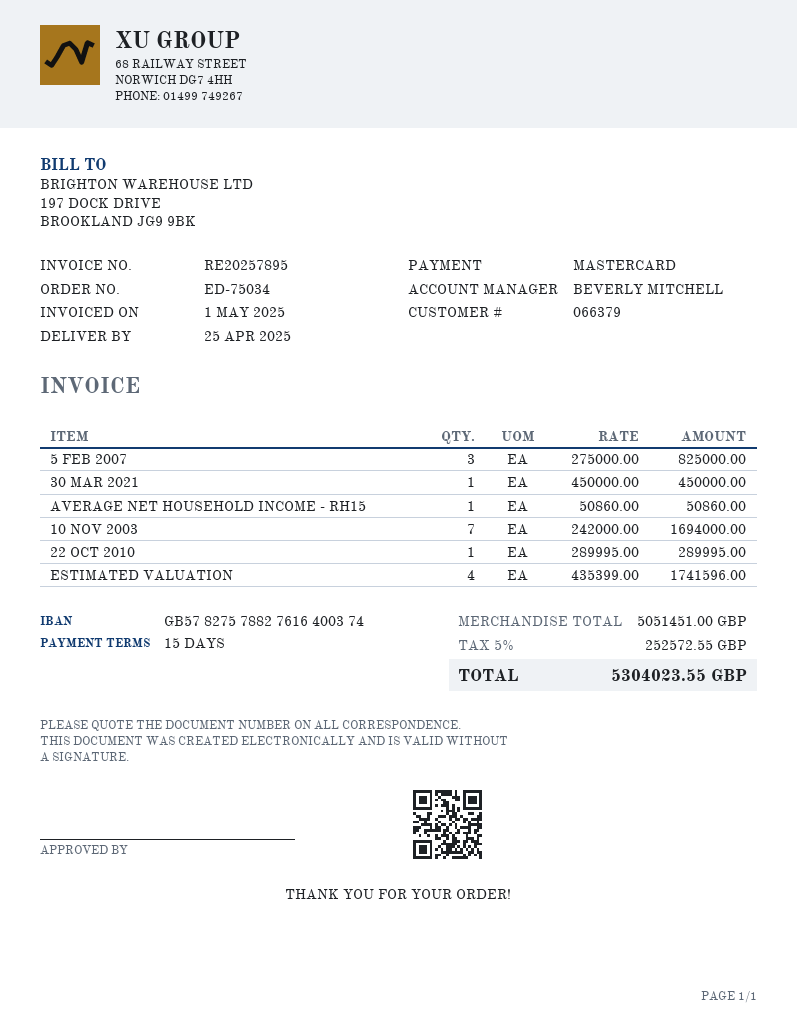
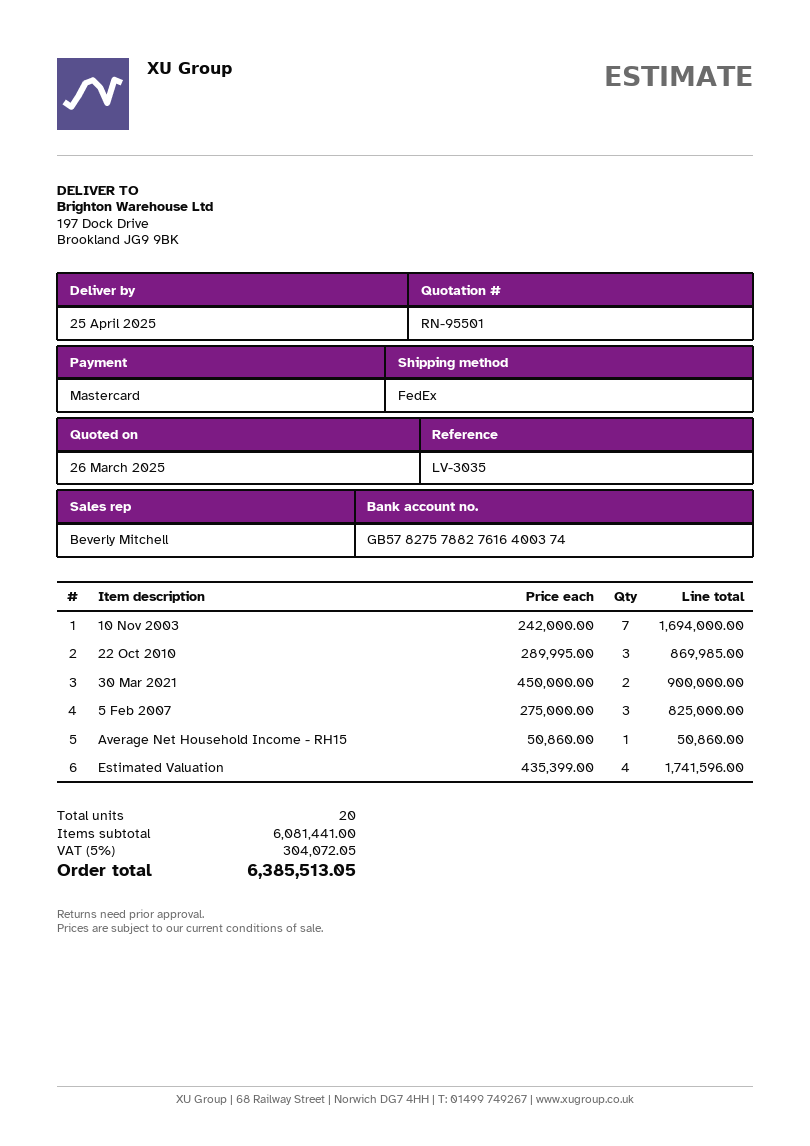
30 MAR 2021: 1 x 450000.00 = 450000.00 -> 2 x 450000.00 = 900000.00
22 OCT 2010: 1 x 289995.00 = 289995.00 -> 3 x 289995.00 = 869985.00
subtotal: 5051451.00 -> 6081441.00
tax: 5% = 252572.55 -> 5% = 304072.05
total: 5304023.55 -> 6385513.05

